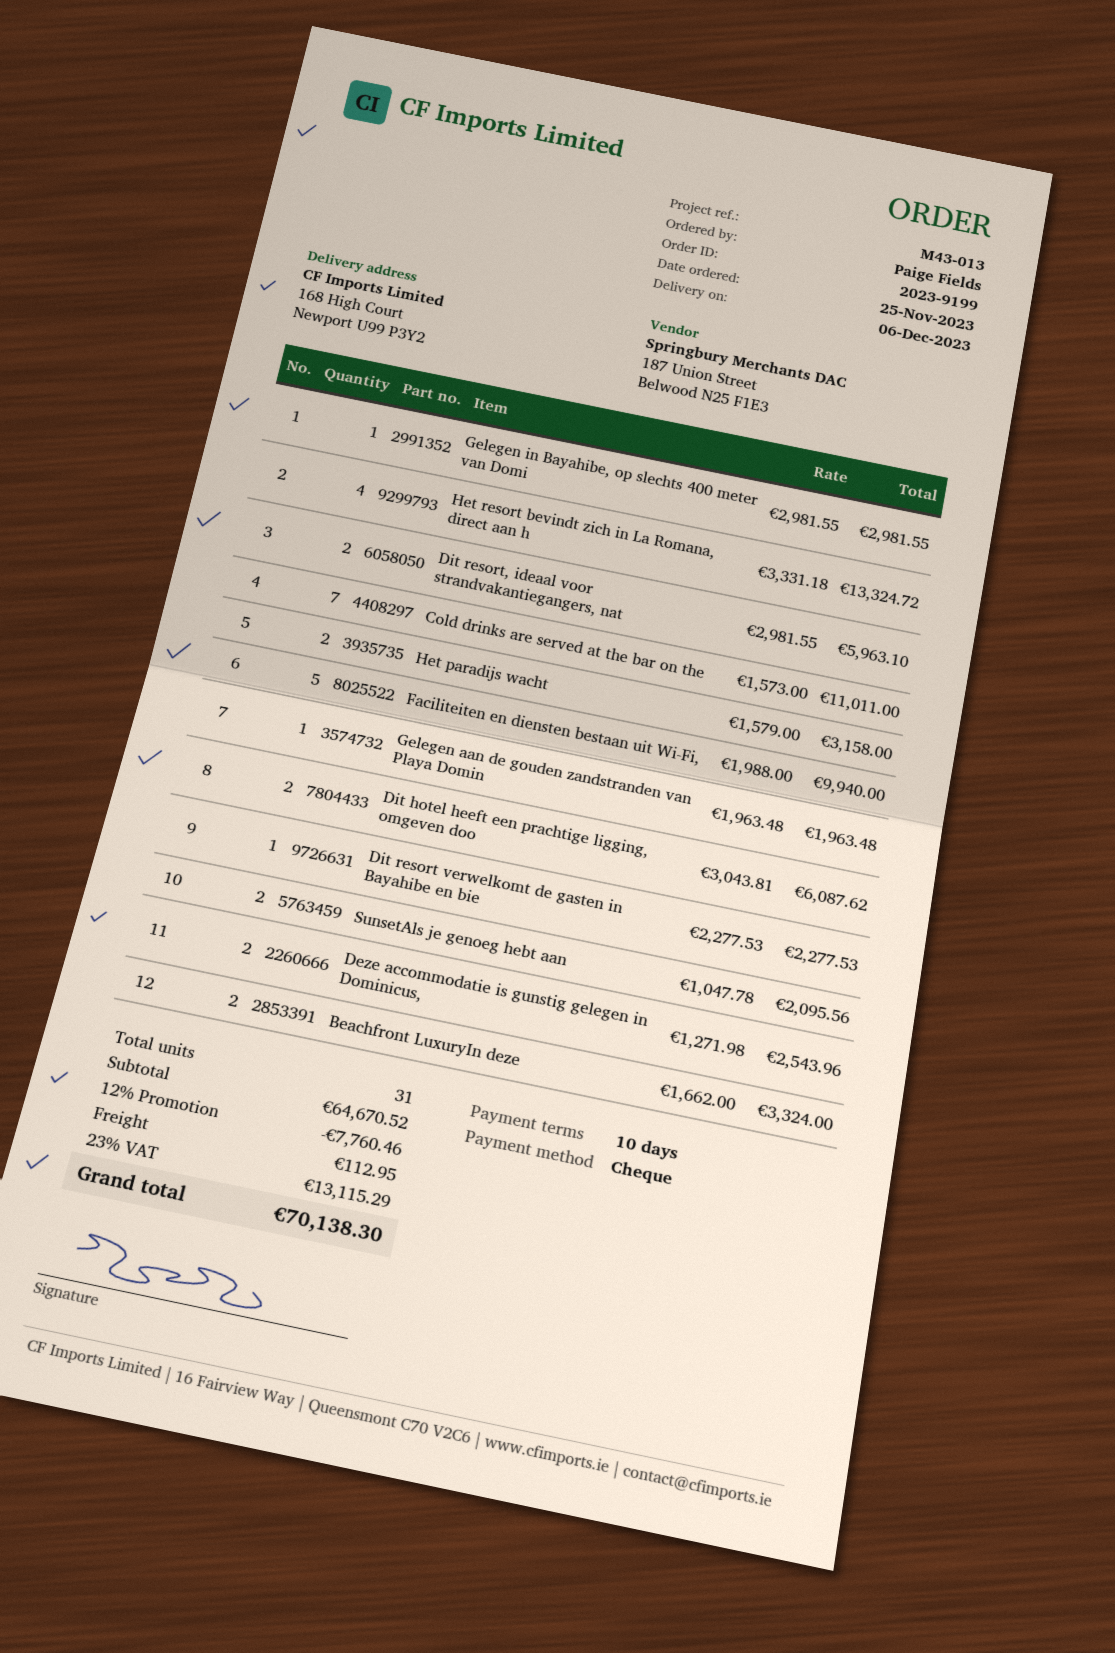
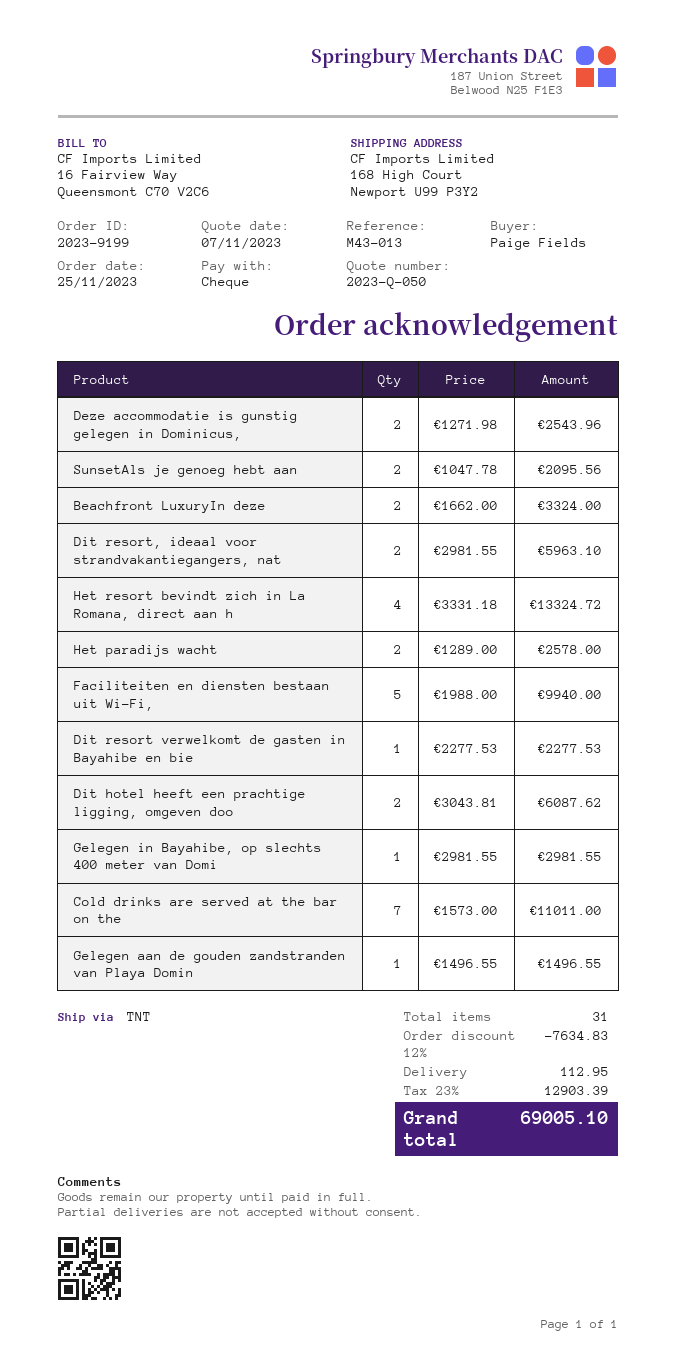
Het paradijs wacht: 2 x 1579.00 = 3158.00 -> 2 x 1289.00 = 2578.00
Gelegen aan de gouden zandstranden van Playa Domin: 1 x 1963.48 = 1963.48 -> 1 x 1496.55 = 1496.55
discount: 12% = 7760.46 -> 12% = 7634.83
tax: 23% = 13115.29 -> 23% = 12903.39
total: 70138.30 -> 69005.10

